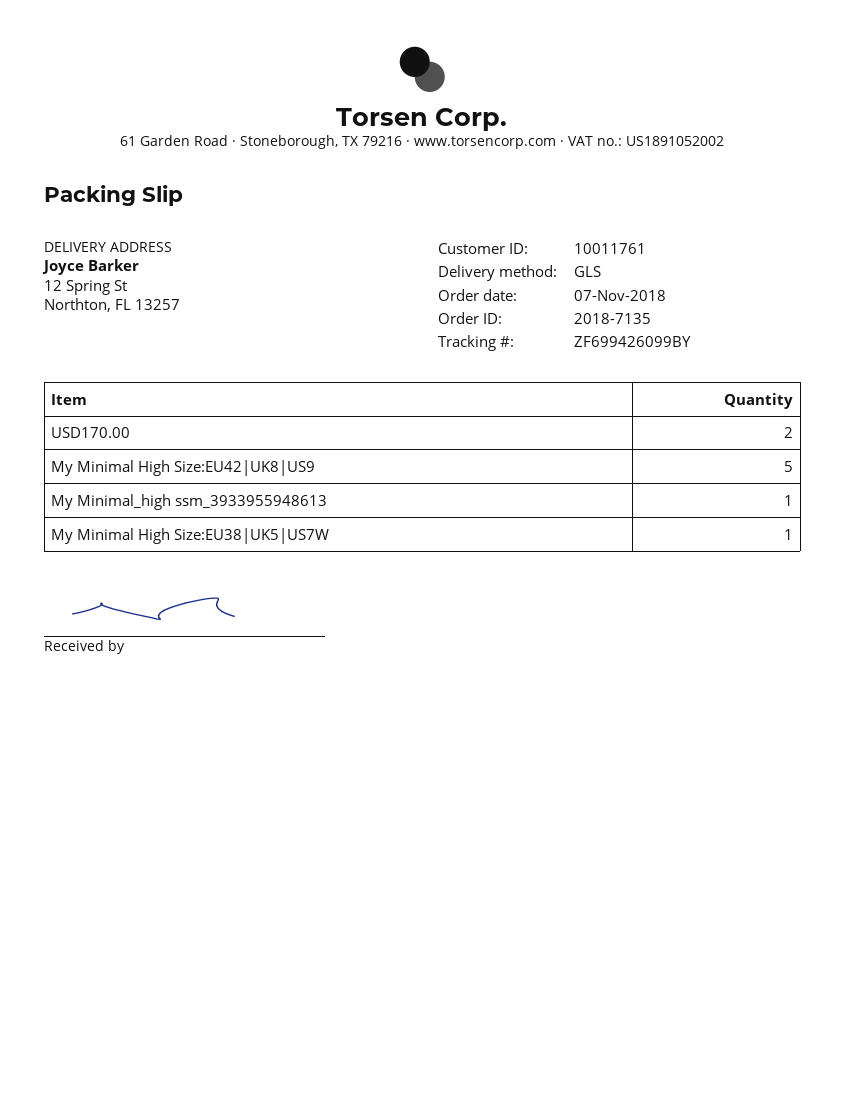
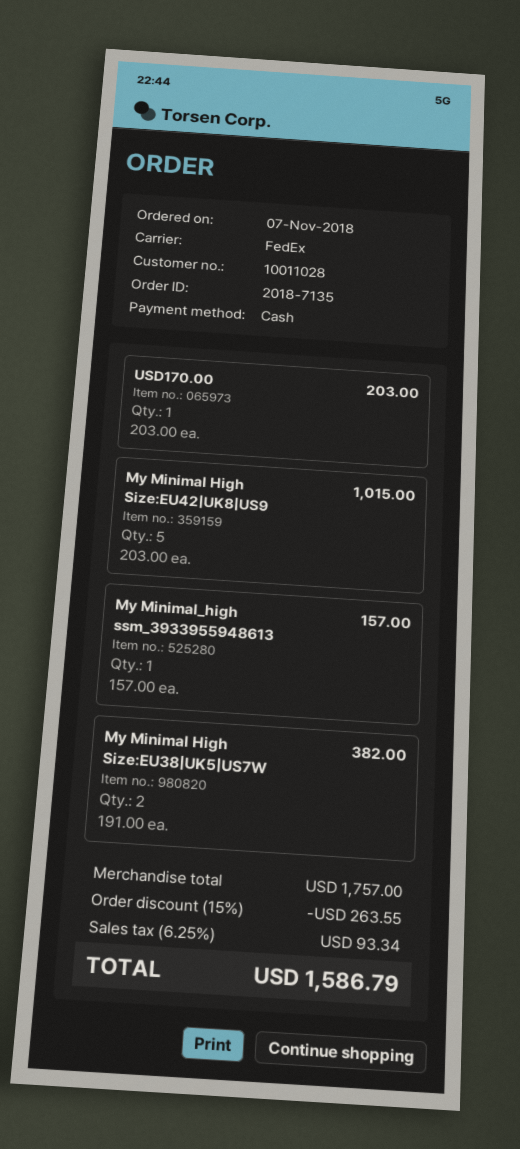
customer number: 10011761 -> 10011028
shipping method: GLS -> FedEx
USD170.00: 2 -> 1
My Minimal High Size:EU38|UK5|US7W: 1 -> 2

